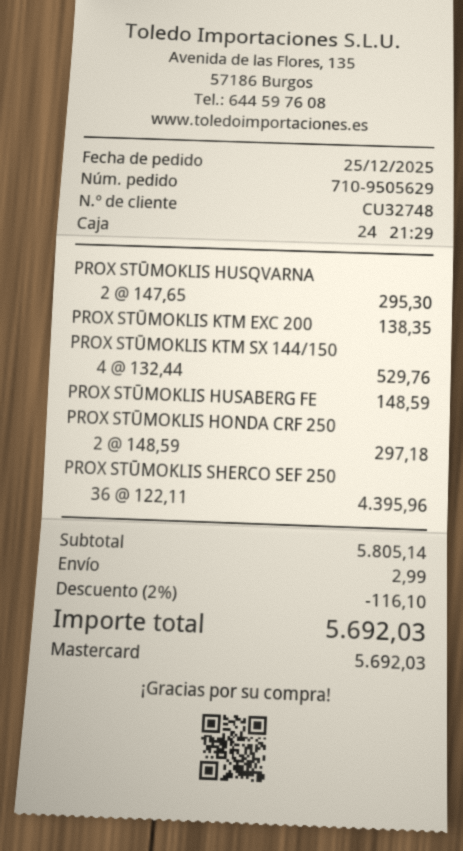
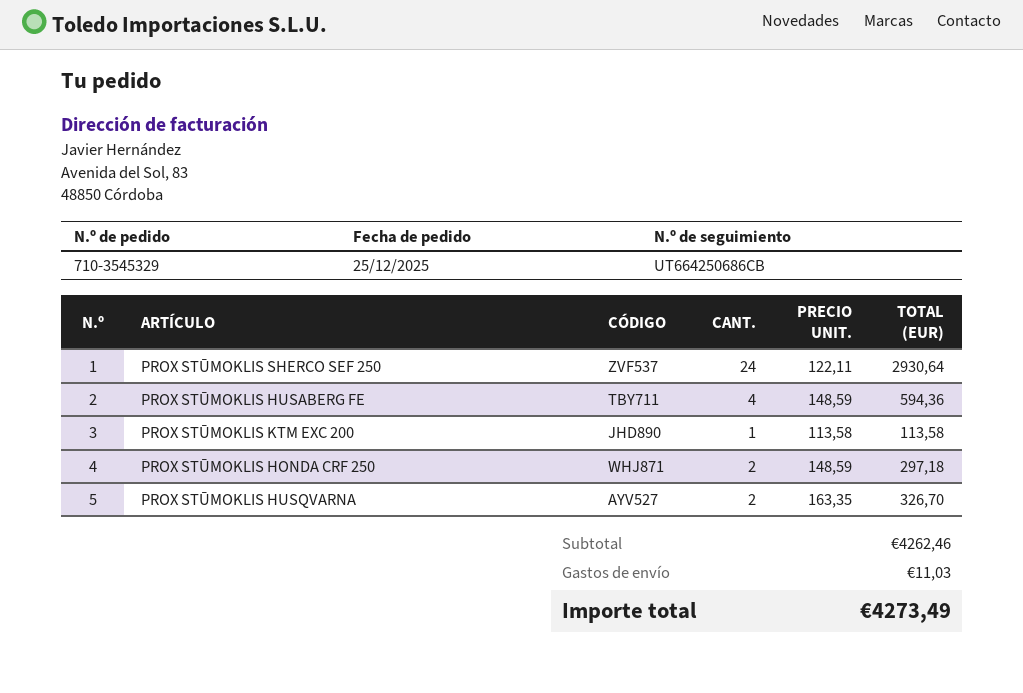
order number: 710-9505629 -> 710-3545329
PROX STŪMOKLIS HUSQVARNA: 2 x 147.65 = 295.30 -> 2 x 163.35 = 326.70
PROX STŪMOKLIS KTM EXC 200: 1 x 138.35 = 138.35 -> 1 x 113.58 = 113.58
PROX STŪMOKLIS KTM SX 144/150: 4 x 132.44 = 529.76 -> none
PROX STŪMOKLIS HUSABERG FE: 1 x 148.59 = 148.59 -> 4 x 148.59 = 594.36
PROX STŪMOKLIS SHERCO SEF 250: 36 x 122.11 = 4395.96 -> 24 x 122.11 = 2930.64
subtotal: 5805.14 -> 4262.46
discount: 2% = 116.10 -> none
shipping: 2.99 -> 11.03
total: 5692.03 -> 4273.49

